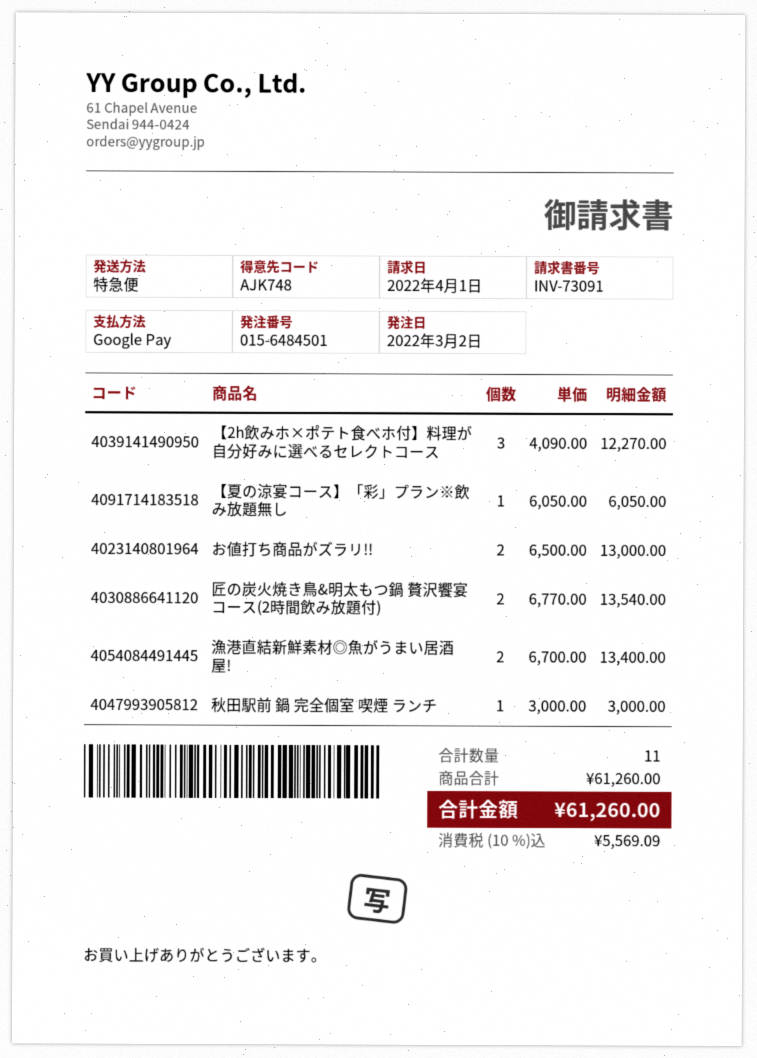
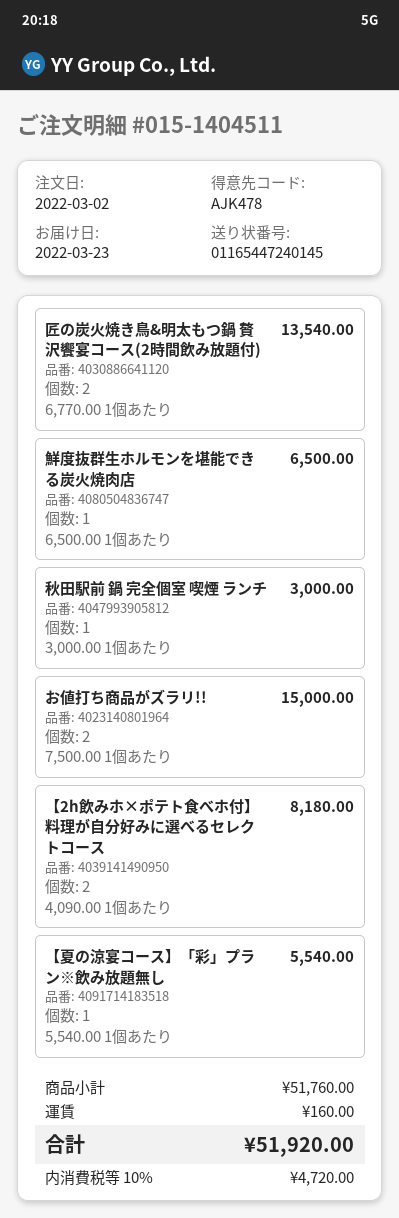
order number: 015-6484501 -> 015-1404511
customer number: AJK748 -> AJK478
【2h飲みホ×ポテト食べホ付】料理が自分好みに選べるセレクトコース: 3 x 4090.00 = 12270.00 -> 2 x 4090.00 = 8180.00
【夏の涼宴コース】「彩」プラン※飲み放題無し: 1 x 6050.00 = 6050.00 -> 1 x 5540.00 = 5540.00
お値打ち商品がズラリ!!: 2 x 6500.00 = 13000.00 -> 2 x 7500.00 = 15000.00
漁港直結新鮮素材◎魚がうまい居酒屋!: 2 x 6700.00 = 13400.00 -> none
鮮度抜群生ホルモンを堪能できる炭火焼肉店: none -> 1 x 6500.00 = 6500.00
subtotal: 61260.00 -> 51760.00
shipping: none -> 160.00
tax: 10% = 5569.09 -> 10% = 4720.00
total: 61260.00 -> 51920.00

